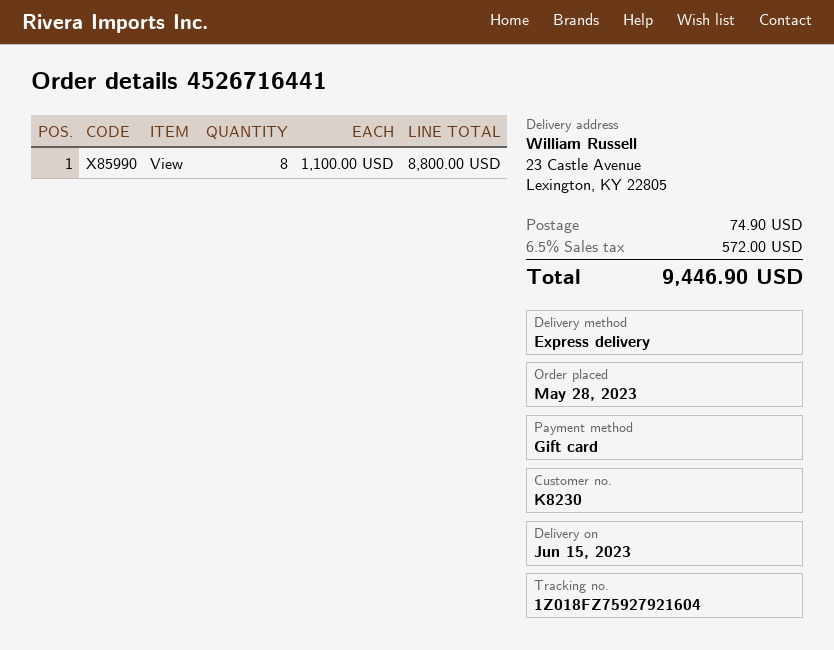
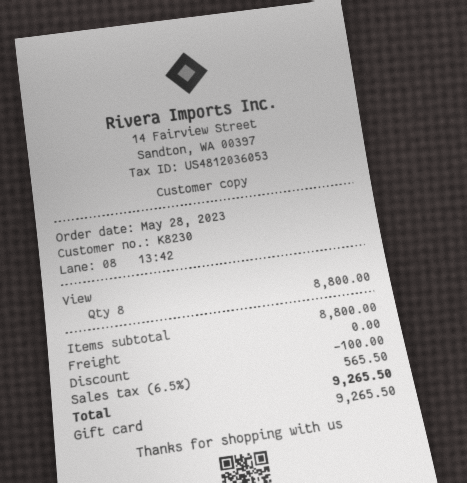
discount: none -> 100.00
shipping: 74.90 -> 0.00
tax: 6.5% = 572.00 -> 6.5% = 565.50
total: 9446.90 -> 9265.50

